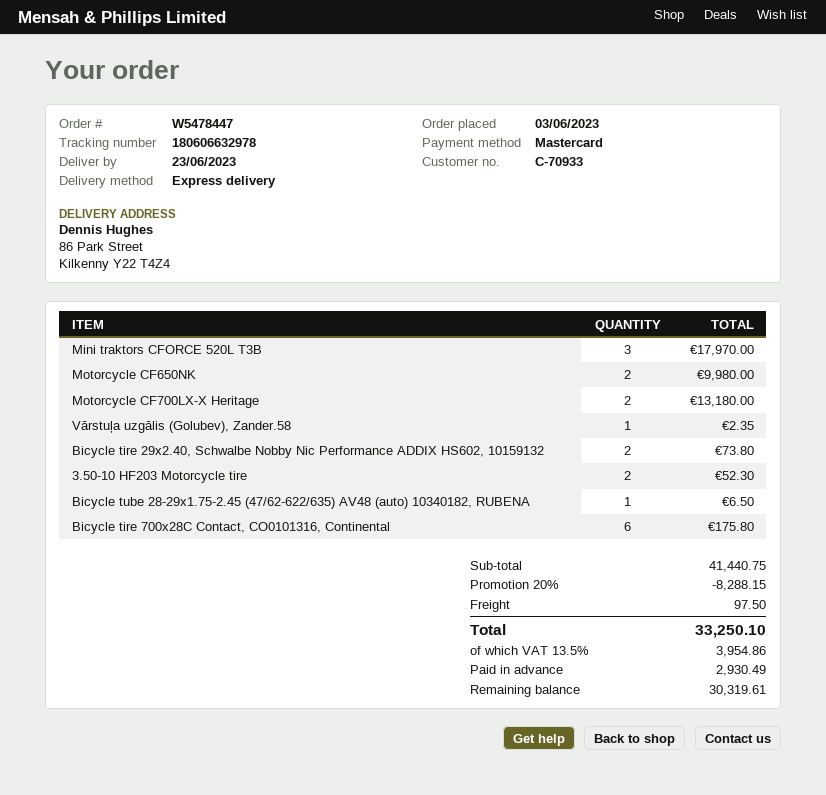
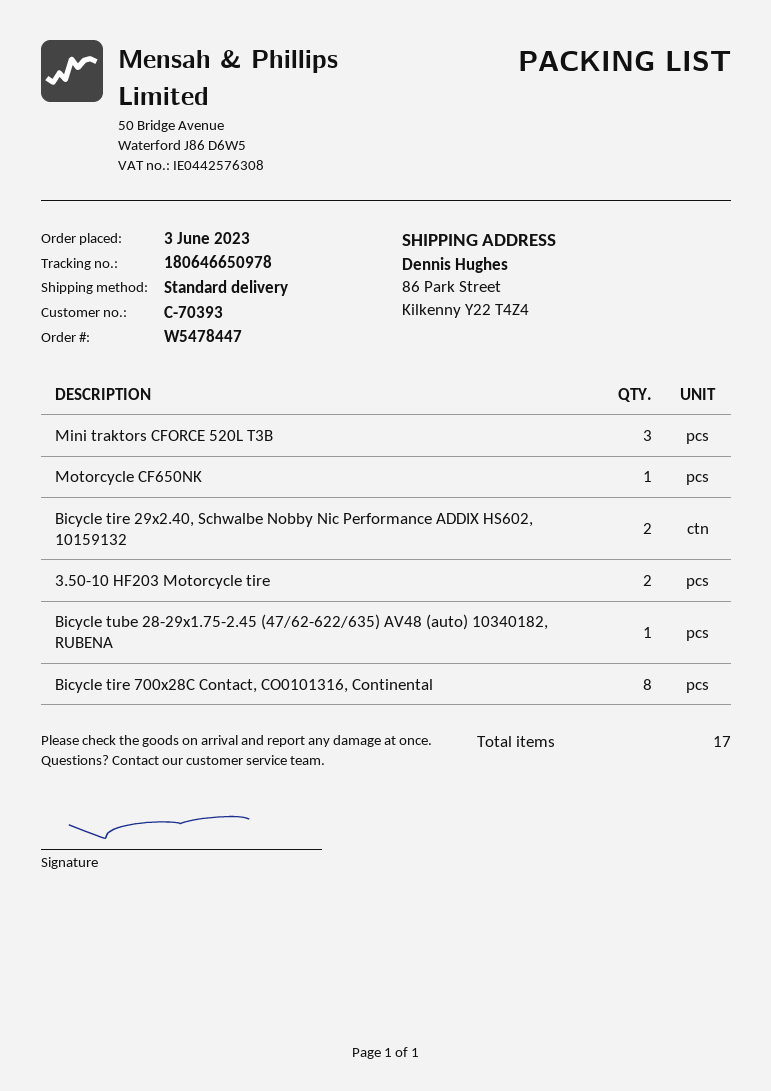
customer number: C-70933 -> C-70393
shipping method: express -> standard
tracking number: 180606632978 -> 180646650978
Motorcycle CF650NK: 2 -> 1
Motorcycle CF700LX-X Heritage: 2 -> none
Vārstuļa uzgālis (Golubev), Zander.58: 1 -> none
Bicycle tire 700x28C Contact, CO0101316, Continental: 6 -> 8

